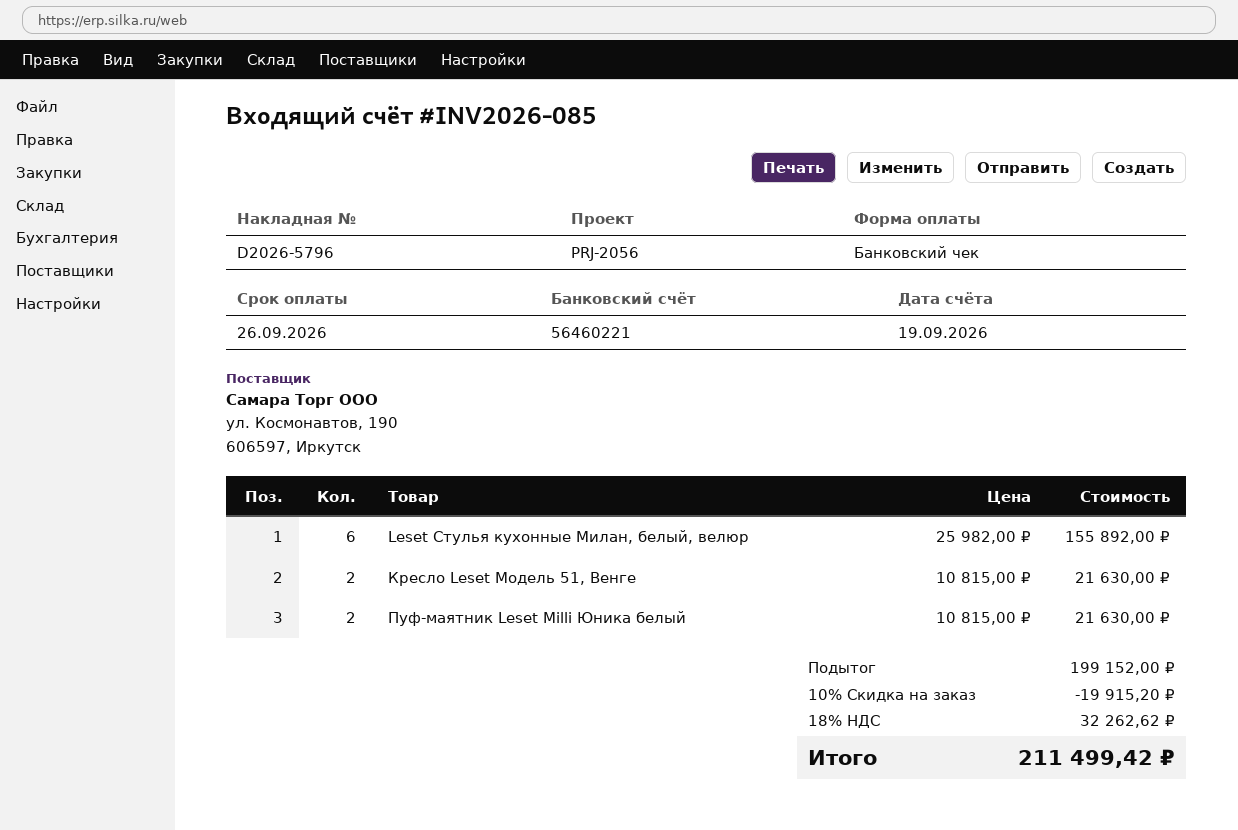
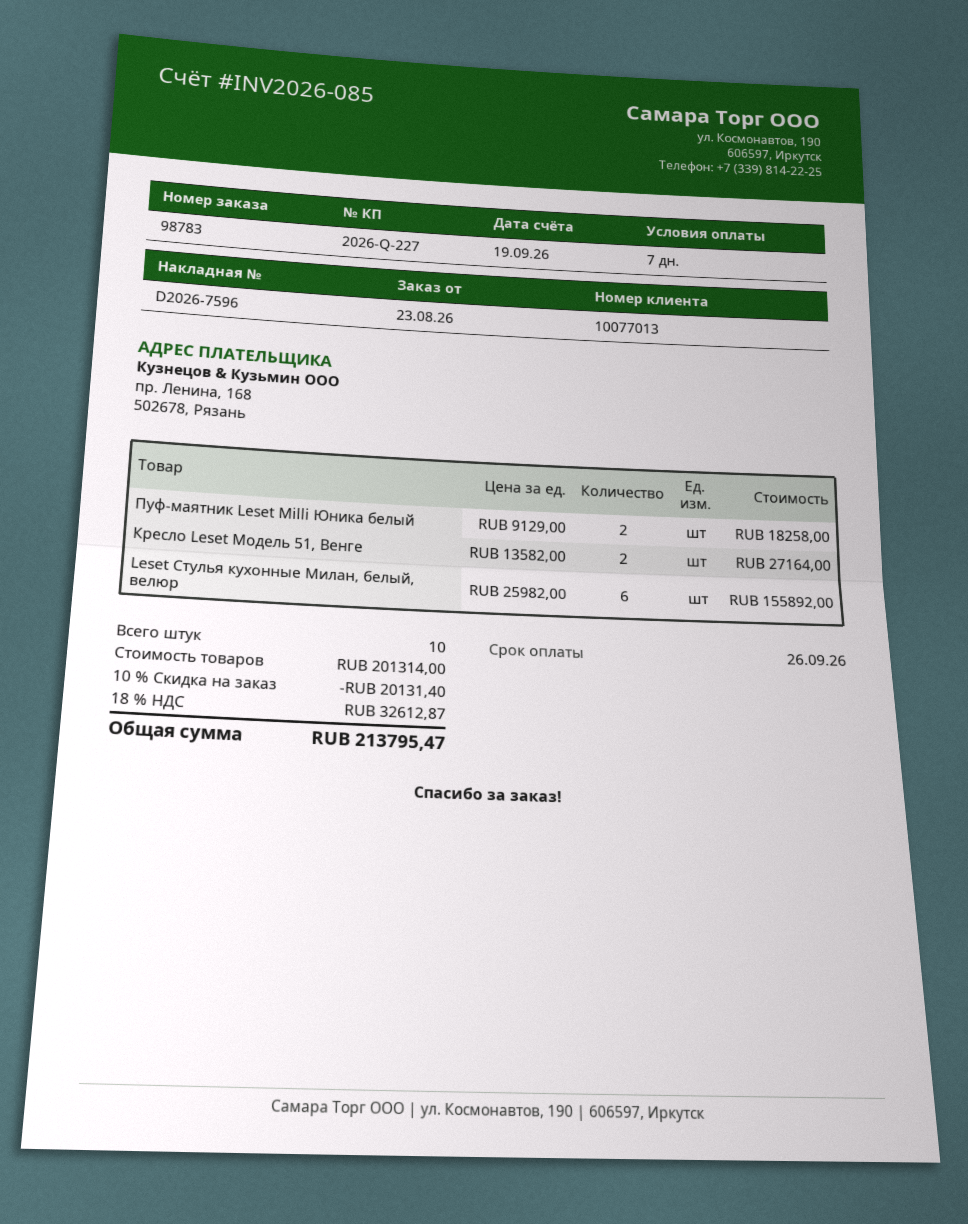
delivery note number: D2026-5796 -> D2026-7596
Кресло Leset Модель 51, Венге: 2 x 10815.00 = 21630.00 -> 2 x 13582.00 = 27164.00
Пуф-маятник Leset Milli Юника белый: 2 x 10815.00 = 21630.00 -> 2 x 9129.00 = 18258.00
subtotal: 199152.00 -> 201314.00
discount: 10% = 19915.20 -> 10% = 20131.40
tax: 18% = 32262.62 -> 18% = 32612.87
total: 211499.42 -> 213795.47

